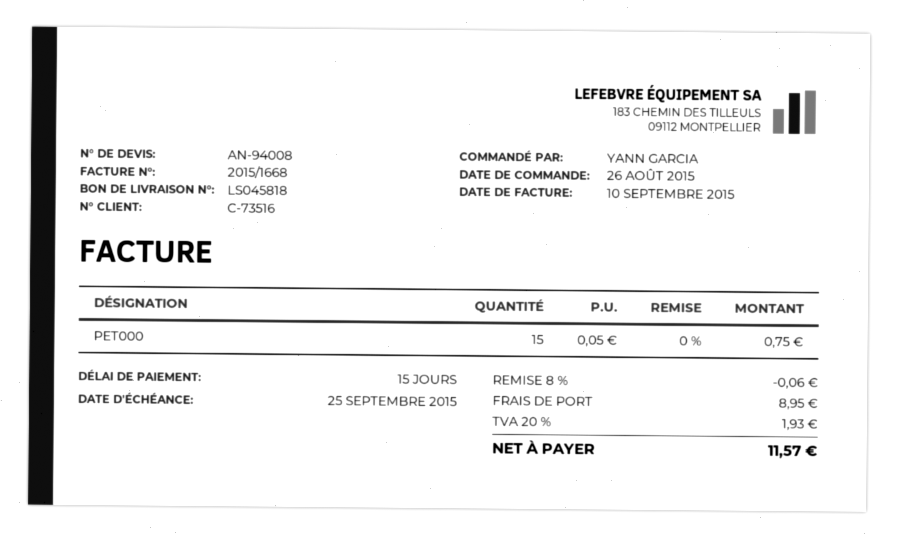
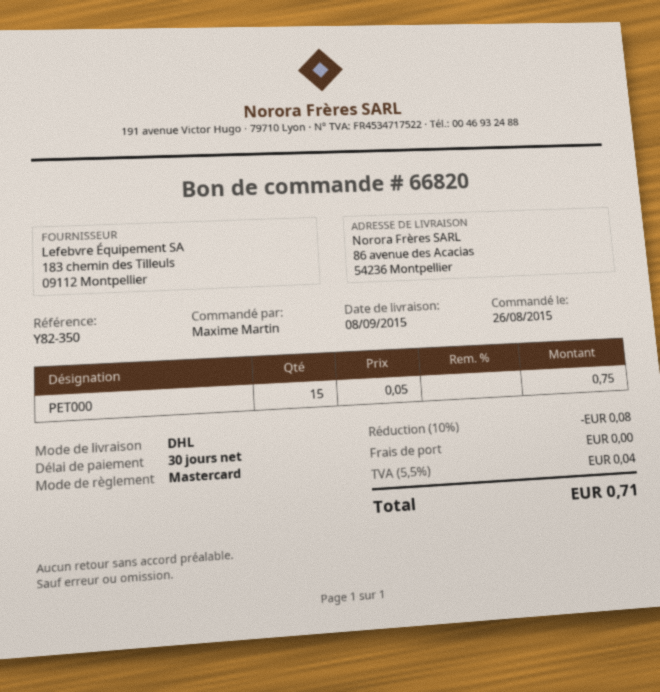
payment terms: 15 days -> 30 days
ordered by: YANN GARCIA -> Maxime Martin
discount: 8% = 0.06 -> 10% = 0.08
shipping: 8.95 -> 0.00
tax: 20% = 1.93 -> 5.5% = 0.04
total: 11.57 -> 0.71

